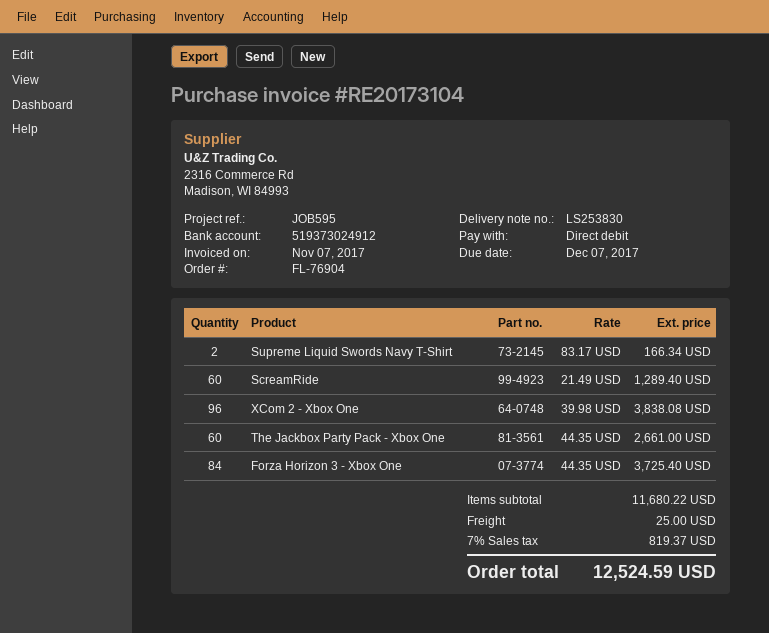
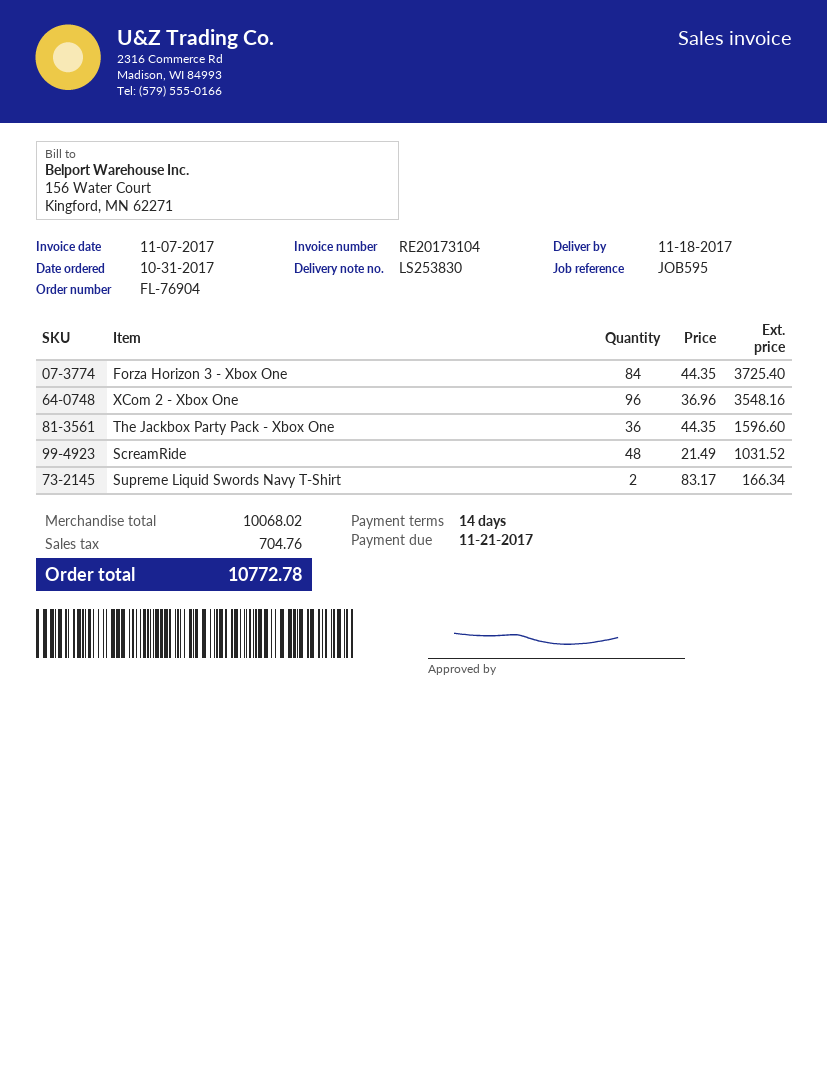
due date: 2017-12-07 -> 2017-11-21
ScreamRide: 60 x 21.49 = 1289.40 -> 48 x 21.49 = 1031.52
XCom 2 - Xbox One: 96 x 39.98 = 3838.08 -> 96 x 36.96 = 3548.16
The Jackbox Party Pack - Xbox One: 60 x 44.35 = 2661.00 -> 36 x 44.35 = 1596.60
subtotal: 11680.22 -> 10068.02
shipping: 25.00 -> none
tax: 819.37 -> 704.76
total: 12524.59 -> 10772.78

